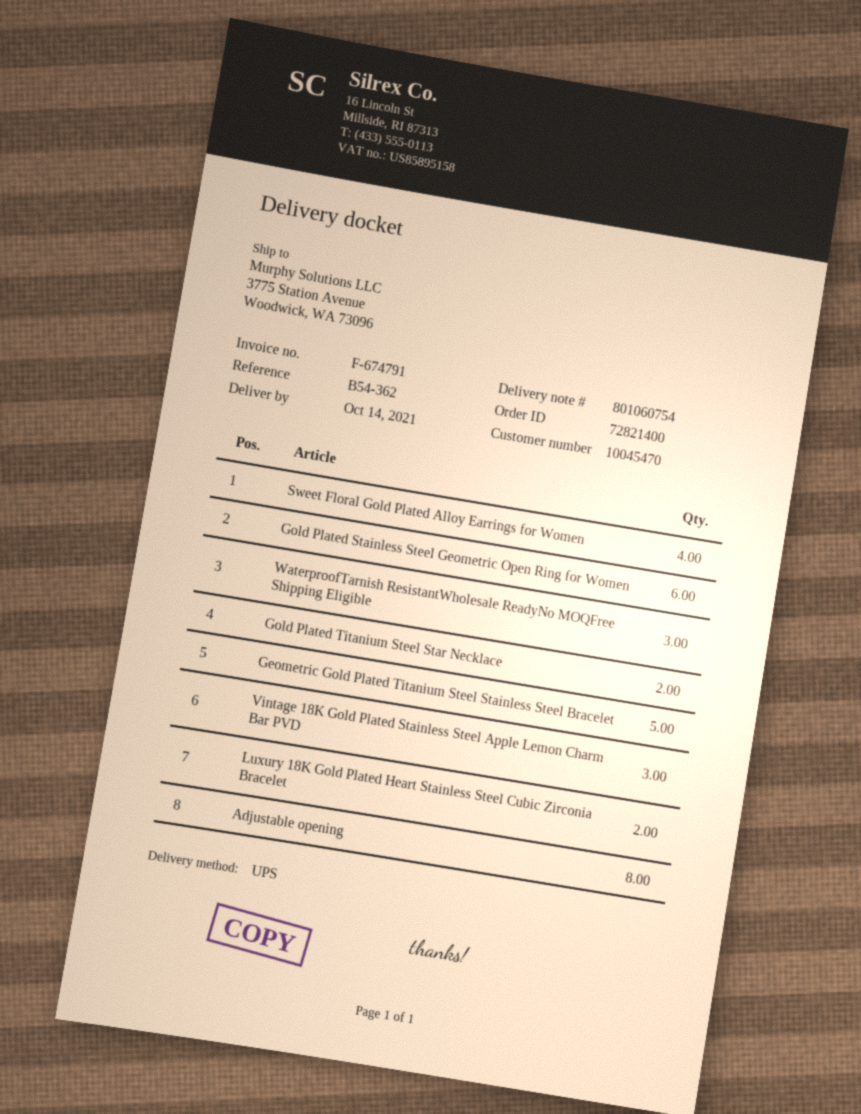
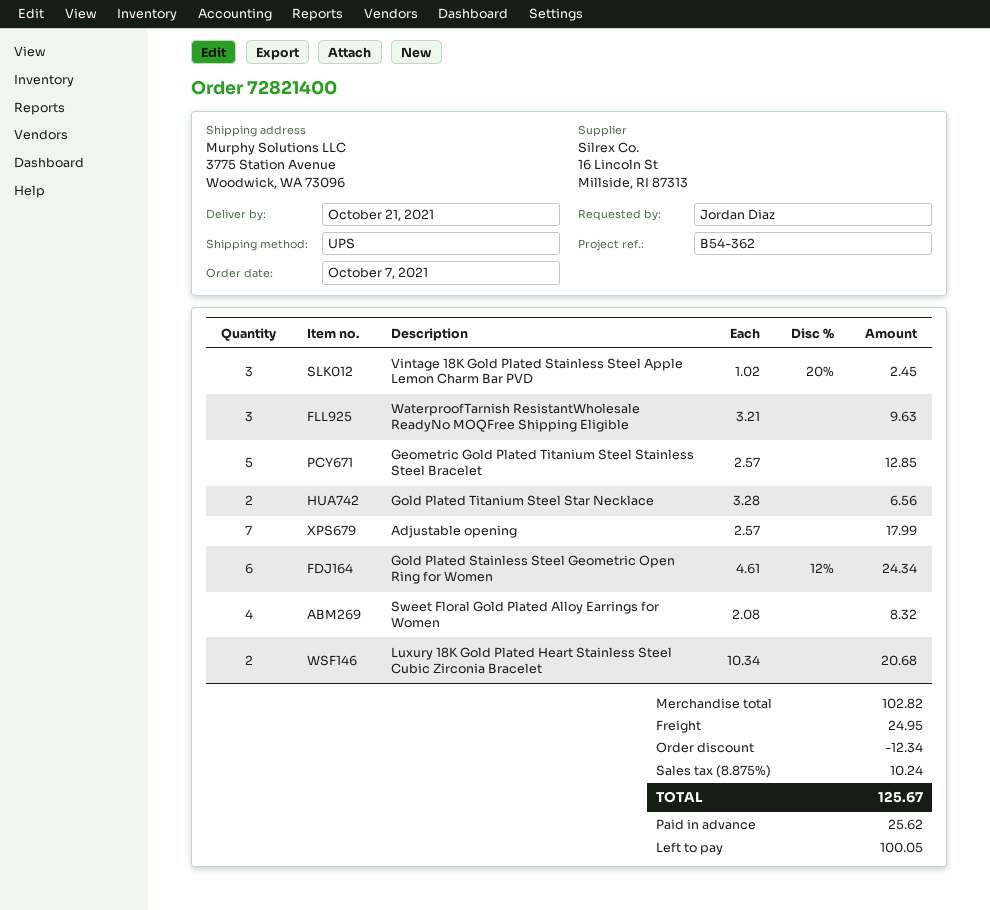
delivery date: 2021-10-14 -> 2021-10-21
Adjustable opening: 8 -> 7

